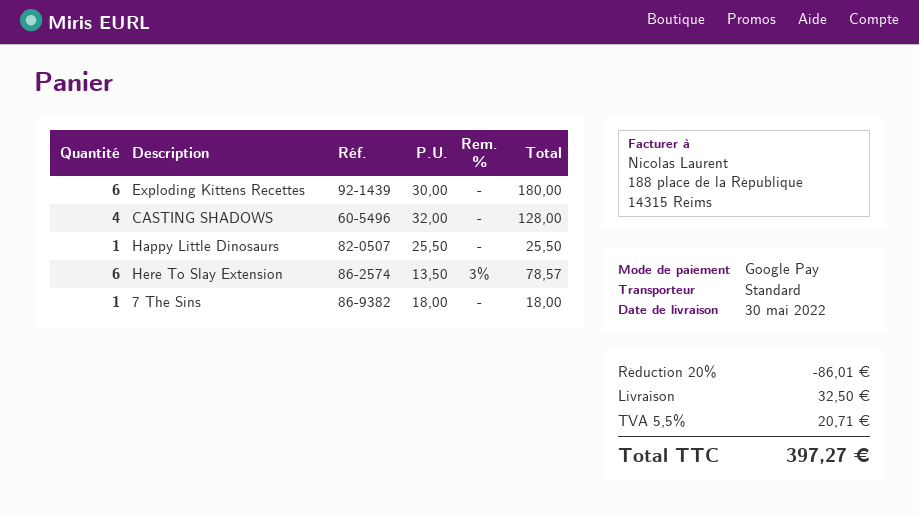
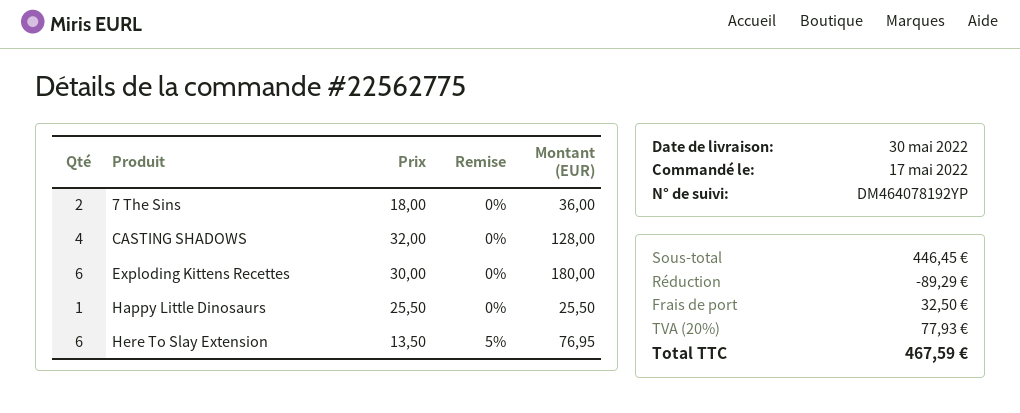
Here To Slay Extension: 6 x 13.50 - 3% = 78.57 -> 6 x 13.50 - 5% = 76.95
7 The Sins: 1 x 18.00 = 18.00 -> 2 x 18.00 = 36.00
discount: 86.01 -> 89.29
tax: 5.5% = 20.71 -> 20% = 77.93
total: 397.27 -> 467.59

